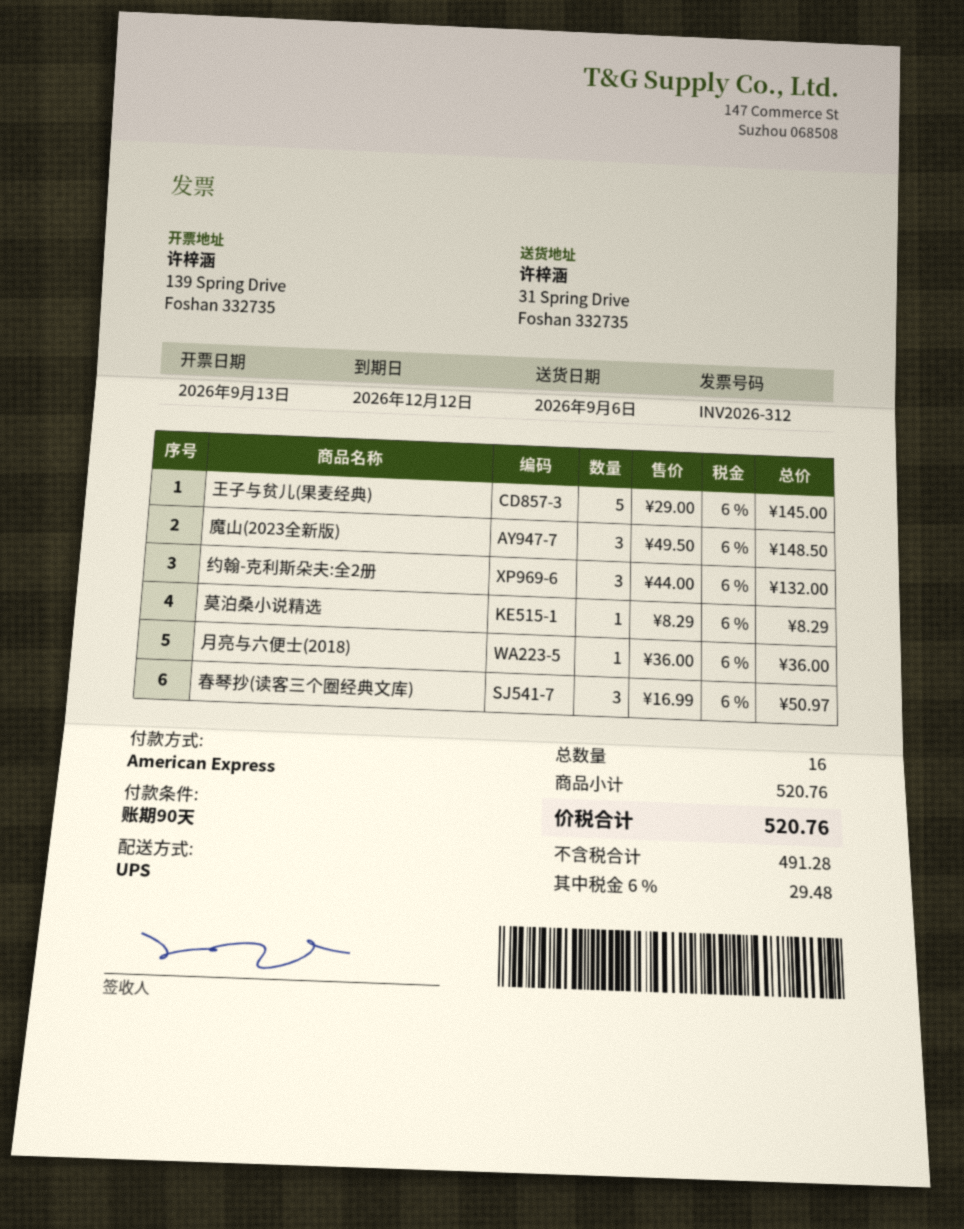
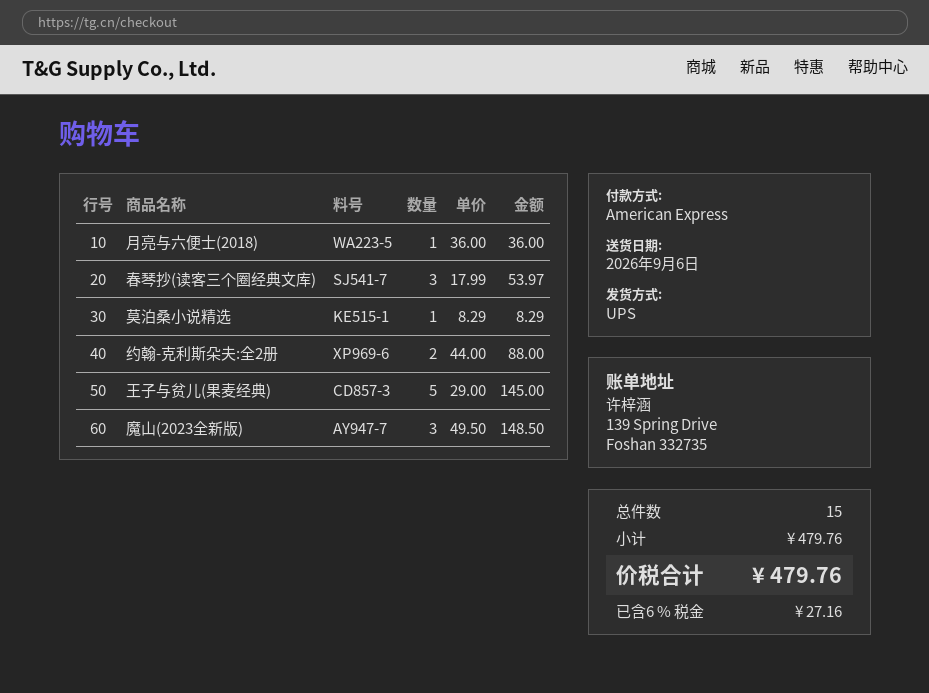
约翰-克利斯朵夫:全2册: 3 x 44.00 = 132.00 -> 2 x 44.00 = 88.00
春琴抄(读客三个圈经典文库): 3 x 16.99 = 50.97 -> 3 x 17.99 = 53.97
total quantity: 16 -> 15
subtotal: 520.76 -> 479.76
tax: 6% = 29.48 -> 6% = 27.16
total: 520.76 -> 479.76

